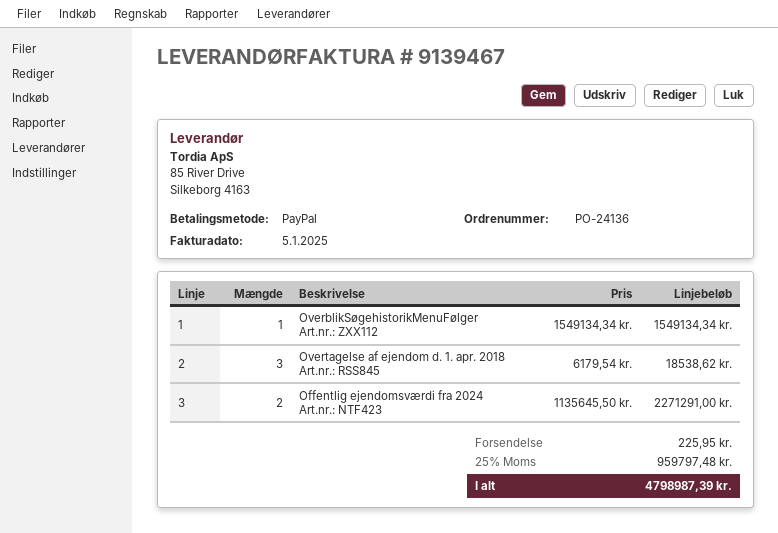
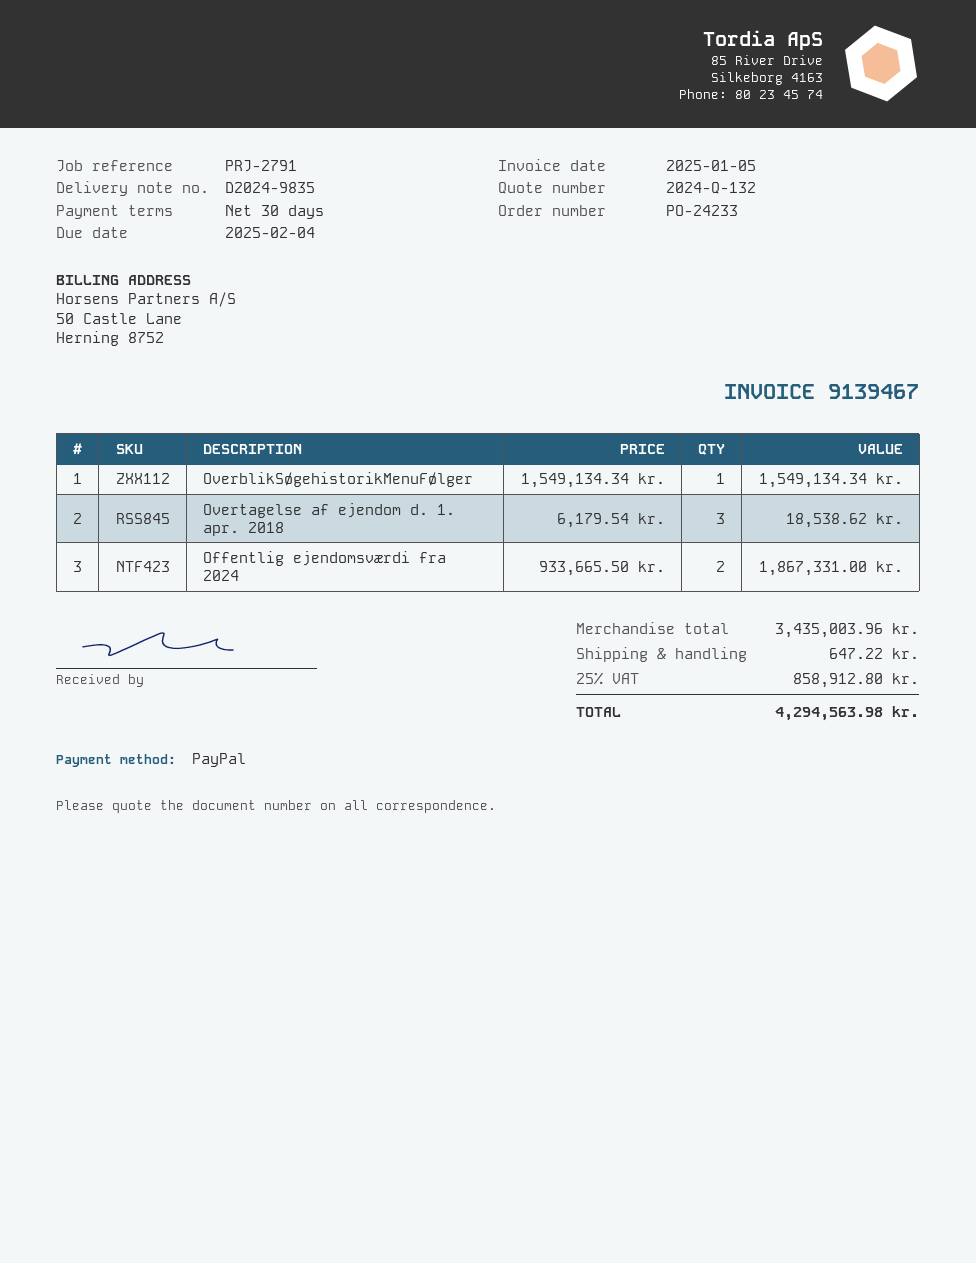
order number: PO-24136 -> PO-24233
Offentlig ejendomsværdi fra 2024: 2 x 1135645.50 = 2271291.00 -> 2 x 933665.50 = 1867331.00
shipping: 225.95 -> 647.22
tax: 25% = 959797.48 -> 25% = 858912.80
total: 4798987.39 -> 4294563.98

